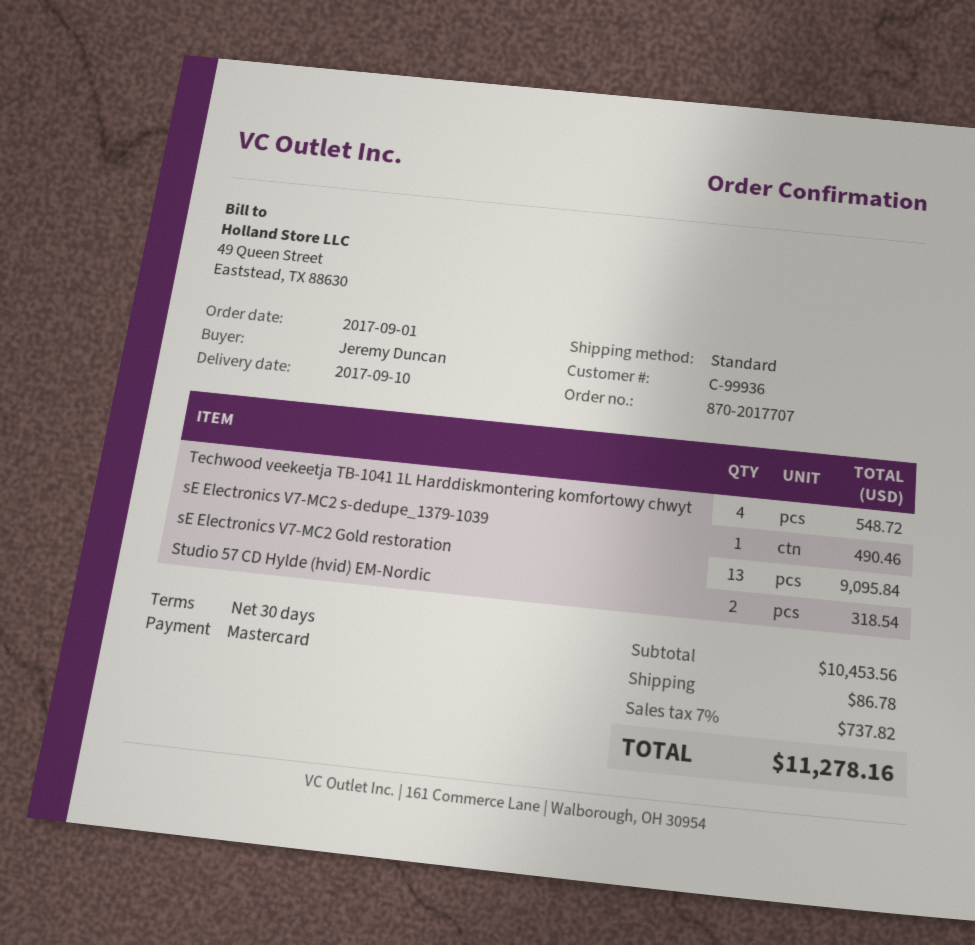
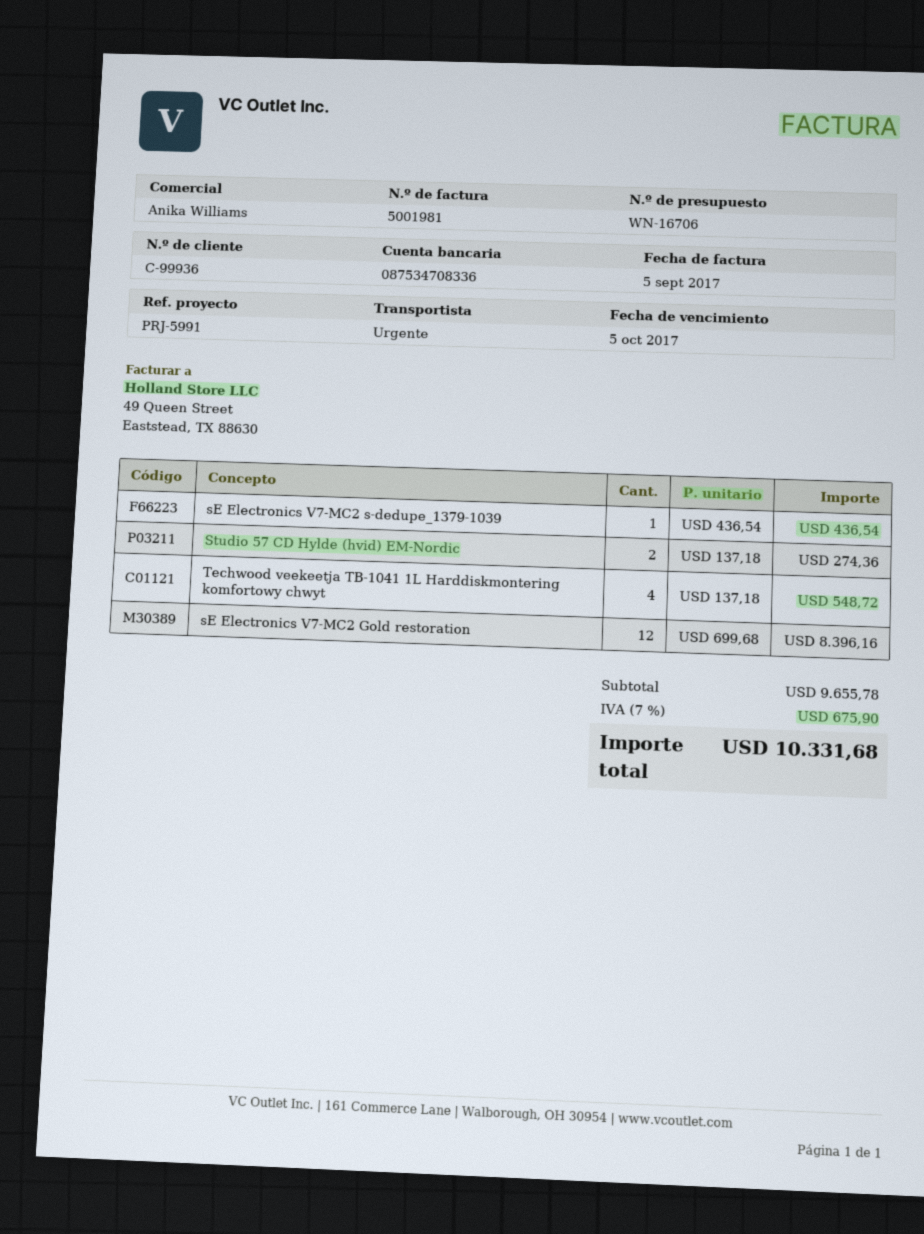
shipping method: standard -> express
sE Electronics V7-MC2 s-dedupe_1379-1039: 1 for 490.46 -> 1 for 436.54
sE Electronics V7-MC2 Gold restoration: 13 for 9095.84 -> 12 for 8396.16
Studio 57 CD Hylde (hvid) EM-Nordic: 2 for 318.54 -> 2 for 274.36
subtotal: 10453.56 -> 9655.78
shipping: 86.78 -> none
tax: 7% = 737.82 -> 7% = 675.90
total: 11278.16 -> 10331.68

